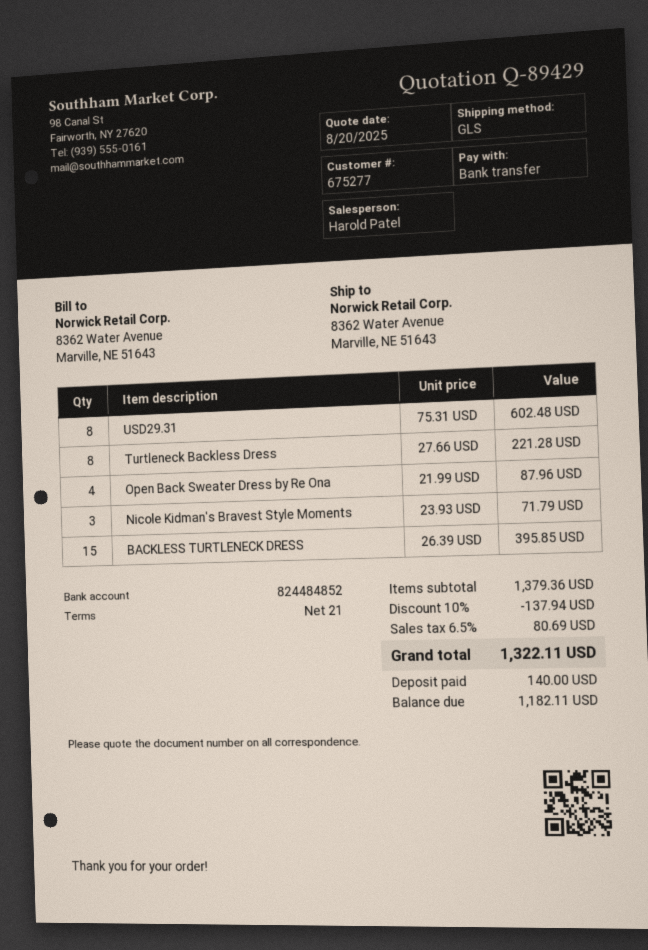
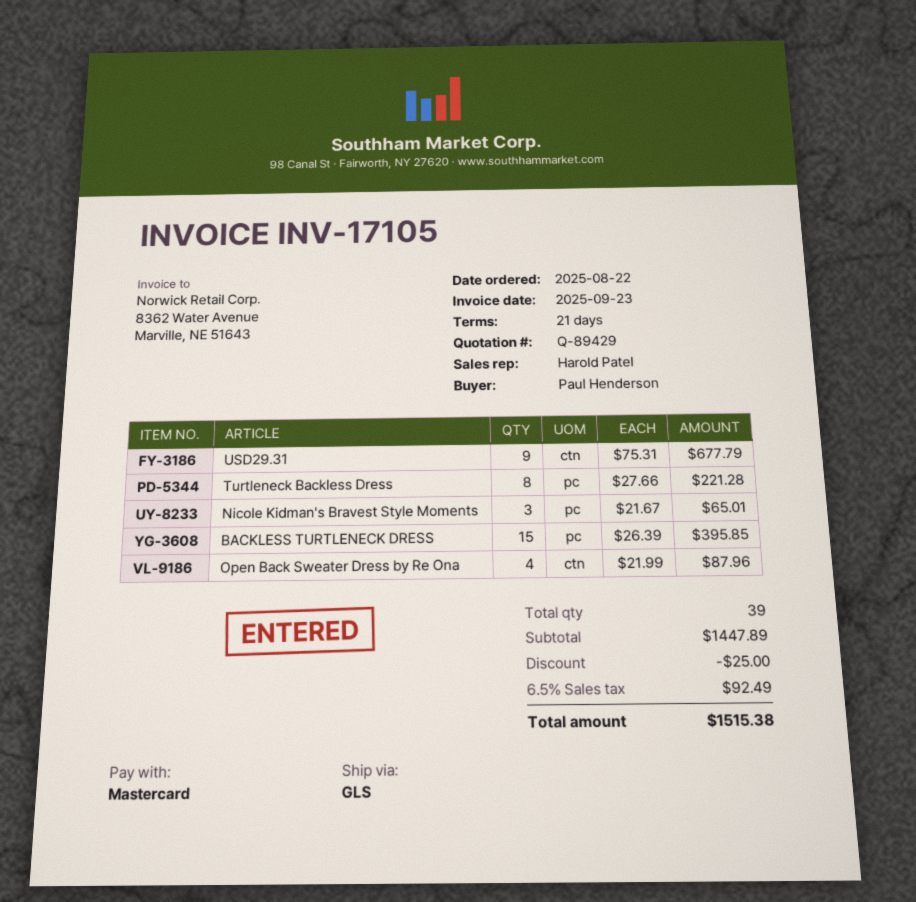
payment method: bank transfer -> Mastercard
USD29.31: 8 x 75.31 = 602.48 -> 9 x 75.31 = 677.79
Nicole Kidman's Bravest Style Moments: 3 x 23.93 = 71.79 -> 3 x 21.67 = 65.01
subtotal: 1379.36 -> 1447.89
discount: 137.94 -> 25.00
tax: 6.5% = 80.69 -> 6.5% = 92.49
total: 1322.11 -> 1515.38

